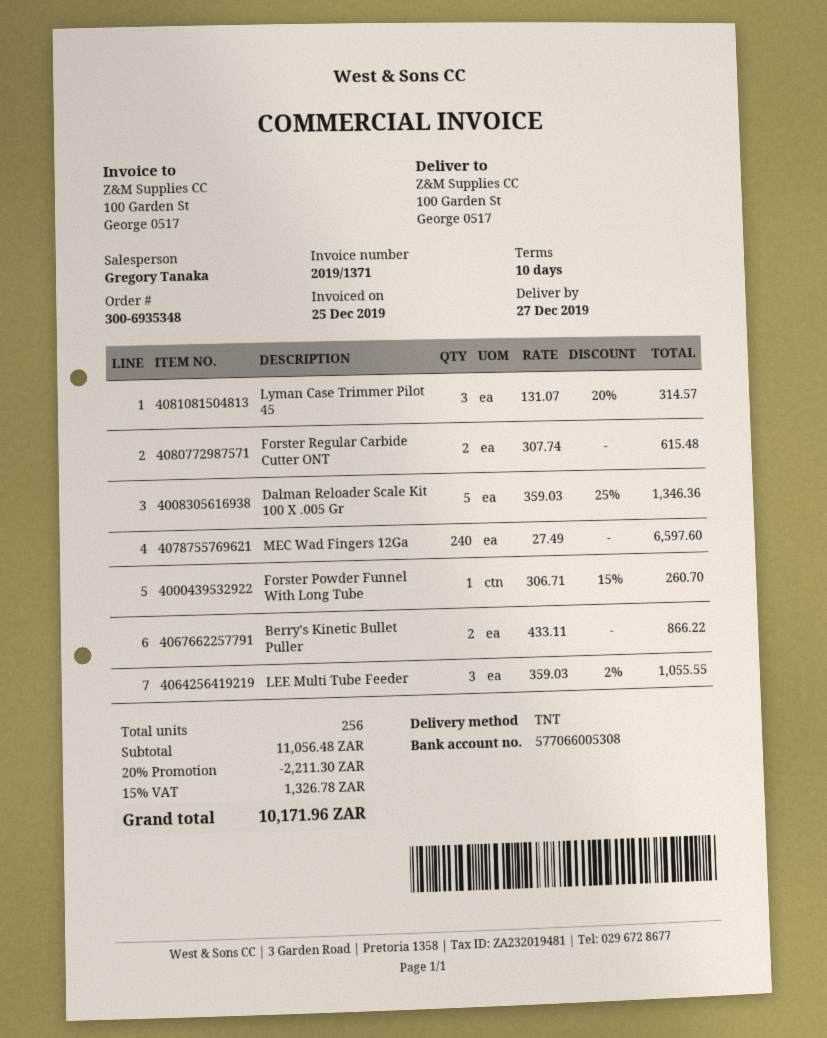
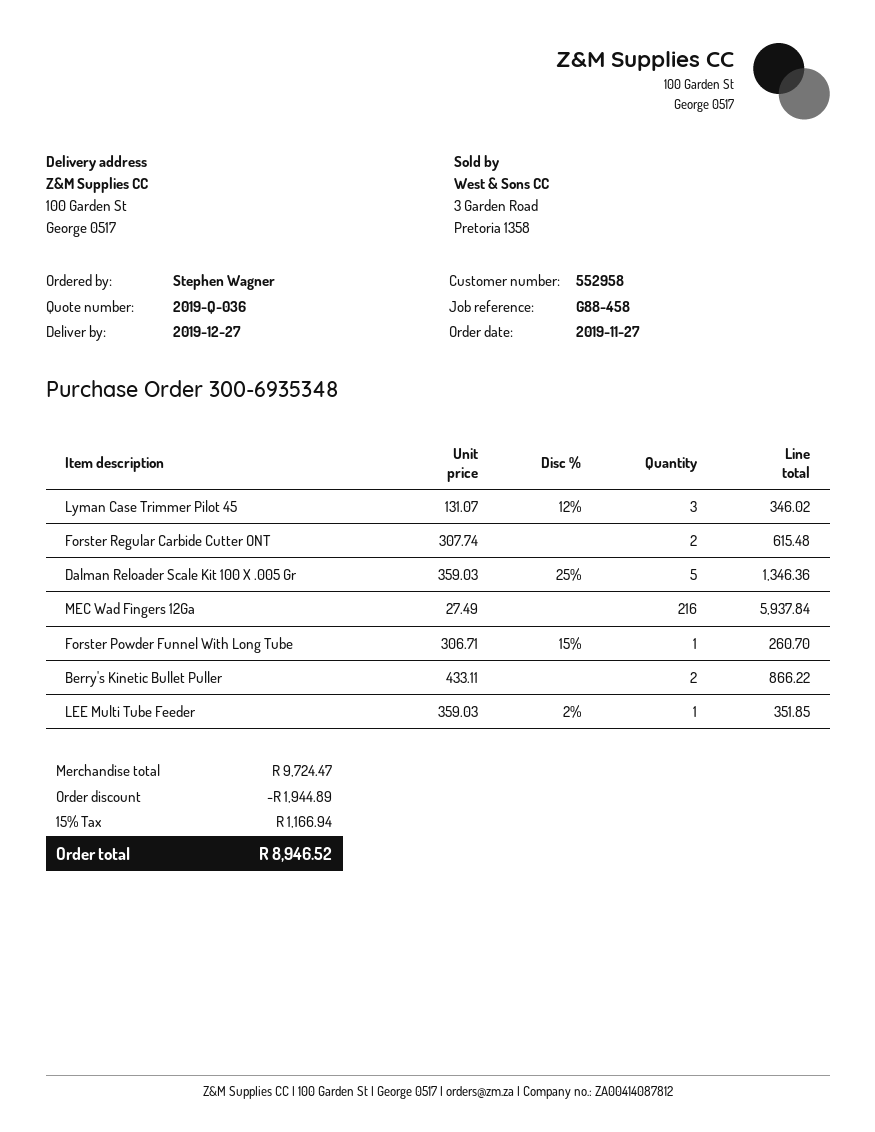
Lyman Case Trimmer Pilot 45: 3 x 131.07 - 20% = 314.57 -> 3 x 131.07 - 12% = 346.02
MEC Wad Fingers 12Ga: 240 x 27.49 = 6597.60 -> 216 x 27.49 = 5937.84
LEE Multi Tube Feeder: 3 x 359.03 - 2% = 1055.55 -> 1 x 359.03 - 2% = 351.85
subtotal: 11056.48 -> 9724.47
discount: 2211.30 -> 1944.89
tax: 15% = 1326.78 -> 15% = 1166.94
total: 10171.96 -> 8946.52

